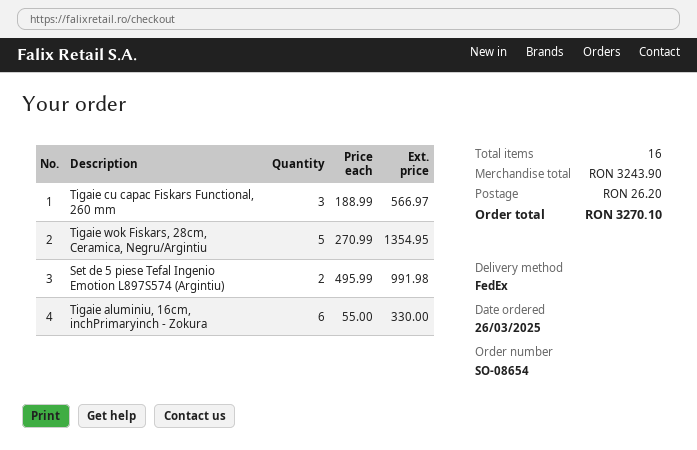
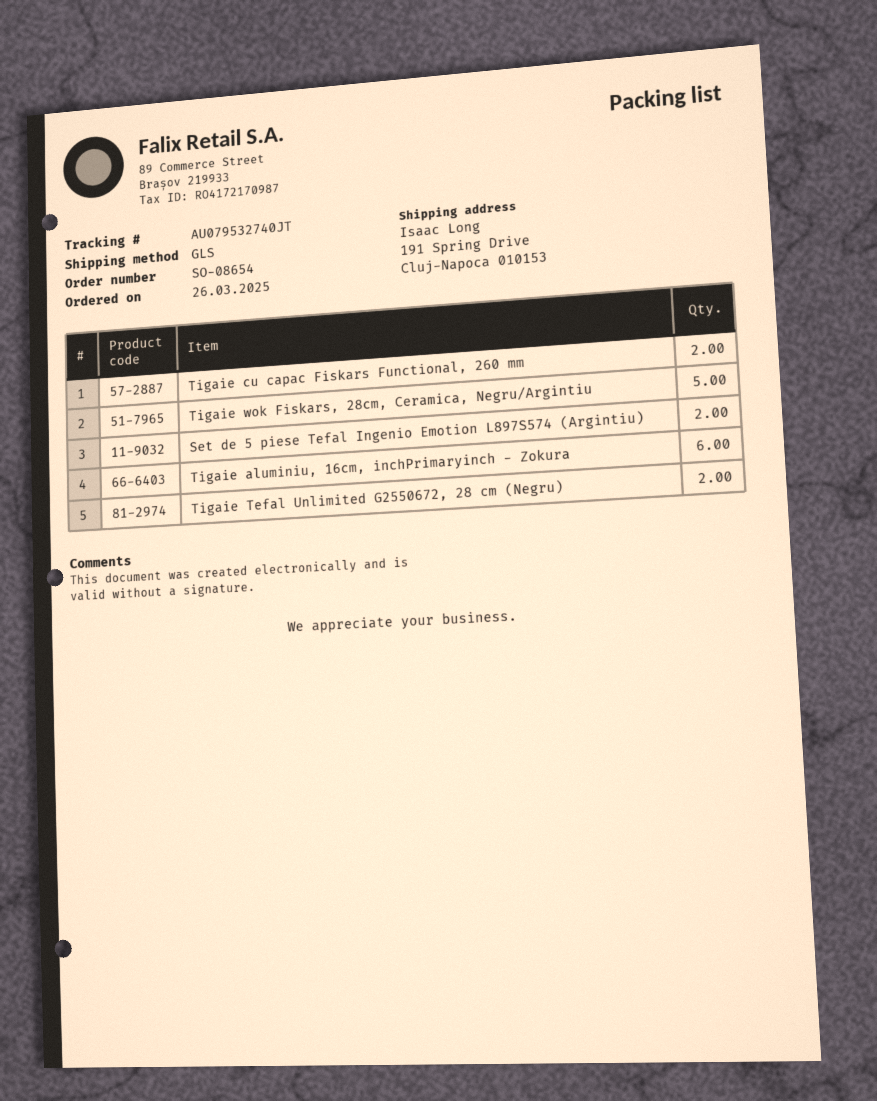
shipping method: FedEx -> GLS
Tigaie cu capac Fiskars Functional, 260 mm: 3 -> 2
Tigaie Tefal Unlimited G2550672, 28 cm (Negru): none -> 2

